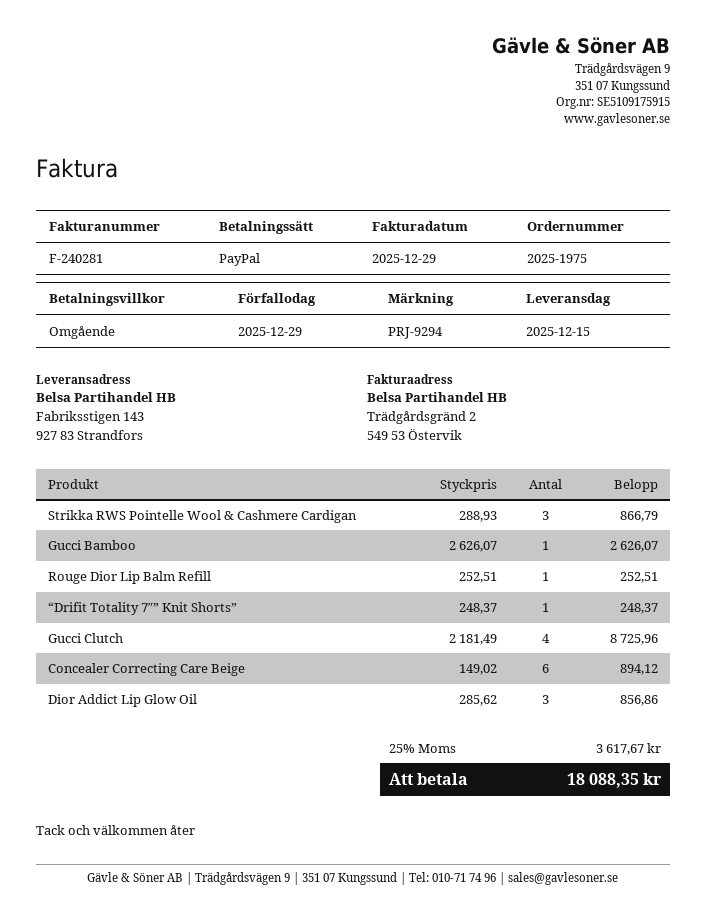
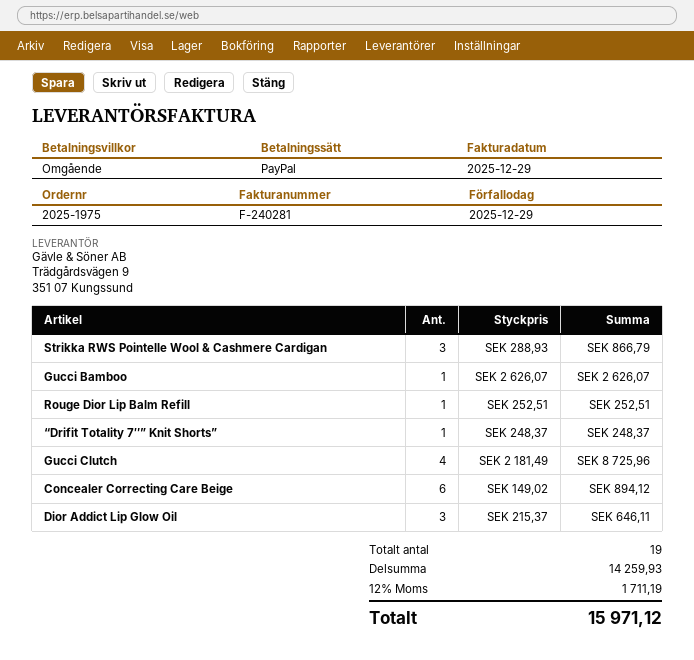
Dior Addict Lip Glow Oil: 3 x 285.62 = 856.86 -> 3 x 215.37 = 646.11
tax: 25% = 3617.67 -> 12% = 1711.19
total: 18088.35 -> 15971.12

